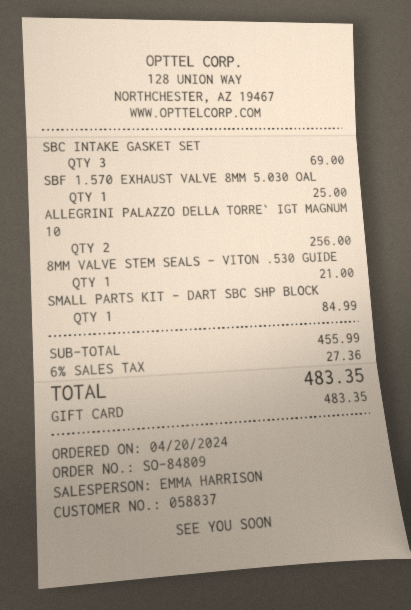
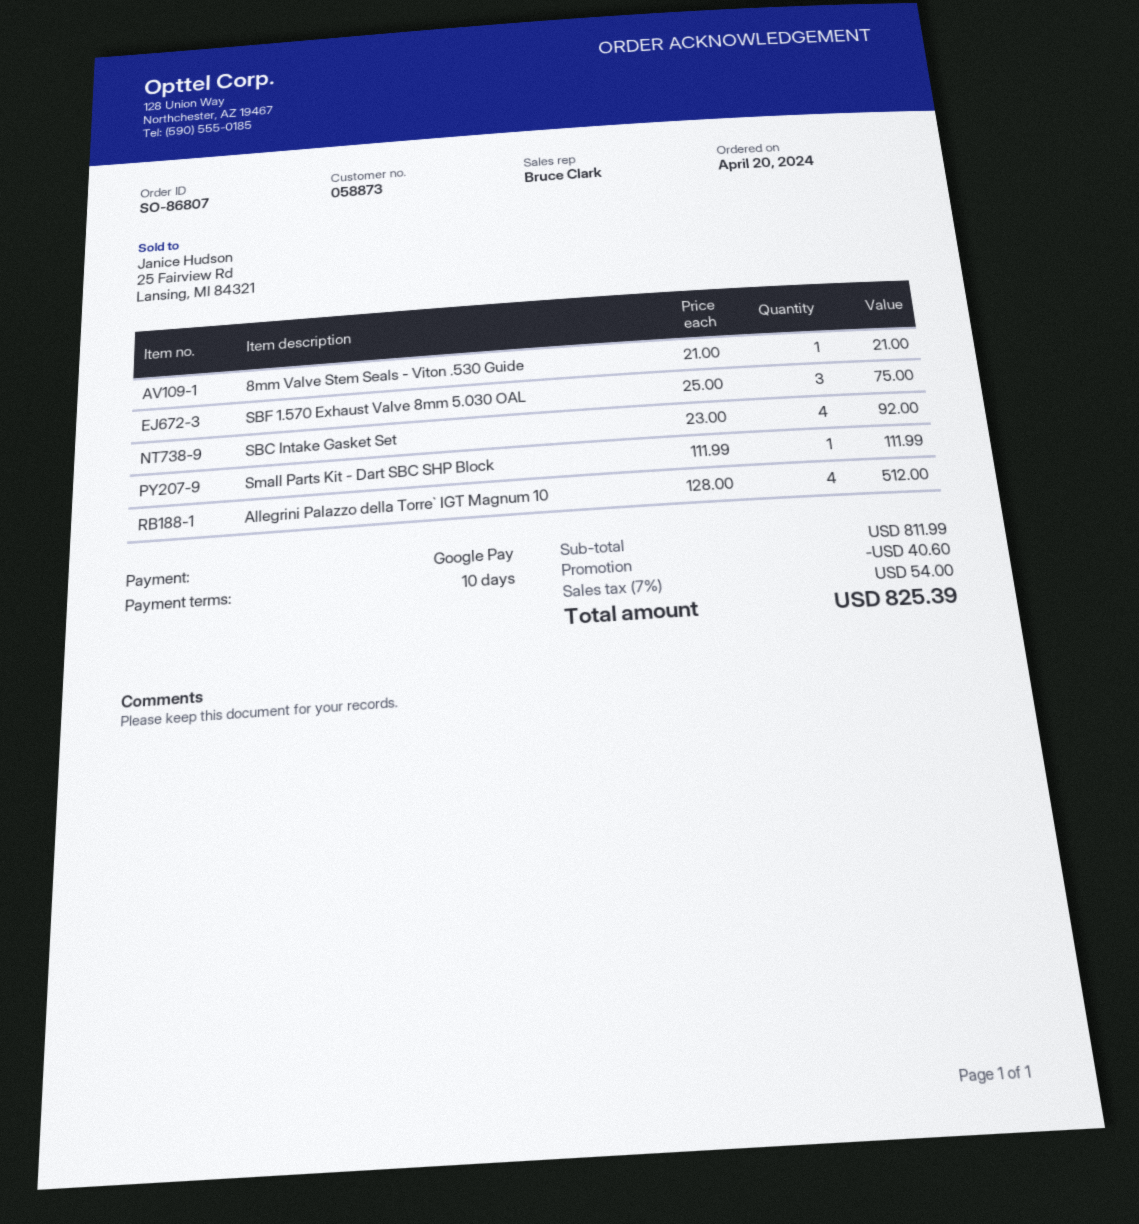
order number: SO-84809 -> SO-86807
customer number: 058837 -> 058873
sales rep: EMMA HARRISON -> Bruce Clark
payment method: gift card -> Google Pay
SBC INTAKE GASKET SET: 3 for 69.00 -> 4 for 92.00
SBF 1.570 EXHAUST VALVE 8MM 5.030 OAL: 1 for 25.00 -> 3 for 75.00
ALLEGRINI PALAZZO DELLA TORRE` IGT MAGNUM 10: 2 for 256.00 -> 4 for 512.00
SMALL PARTS KIT - DART SBC SHP BLOCK: 1 for 84.99 -> 1 for 111.99
subtotal: 455.99 -> 811.99
discount: none -> 40.60
tax: 6% = 27.36 -> 7% = 54.00
total: 483.35 -> 825.39

